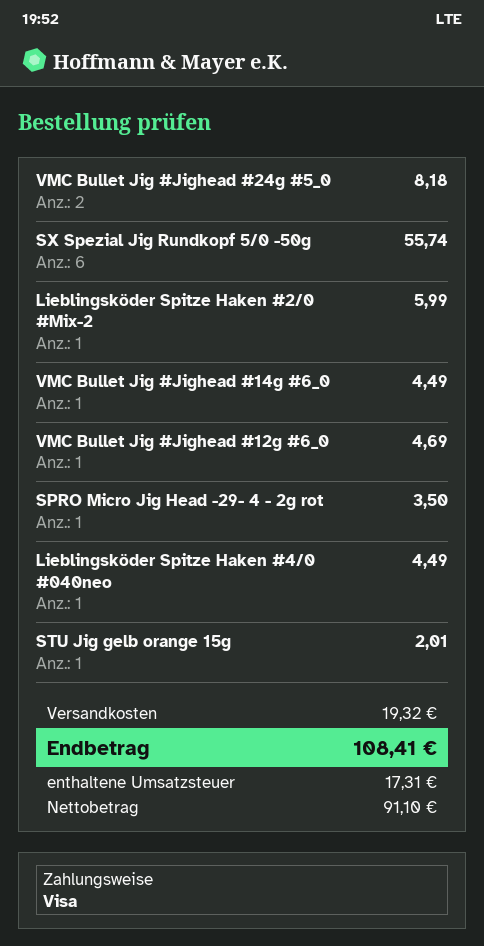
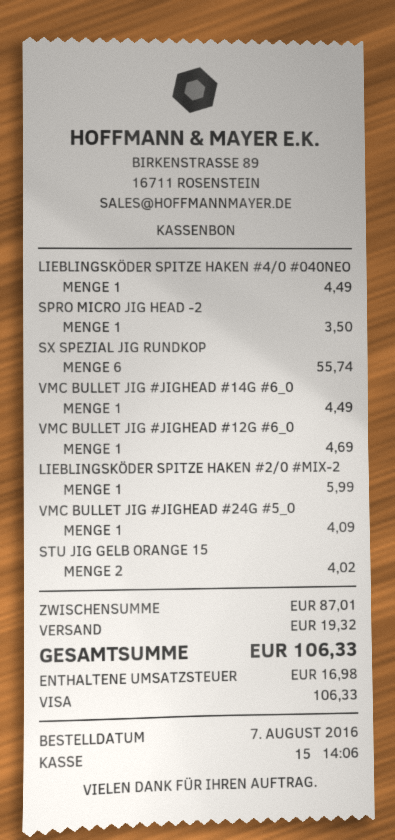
VMC Bullet Jig #Jighead #24g #5_0: 2 for 8.18 -> 1 for 4.09
STU Jig gelb orange 15g: 1 for 2.01 -> 2 for 4.02
tax: 17.31 -> 16.98
total: 108.41 -> 106.33

